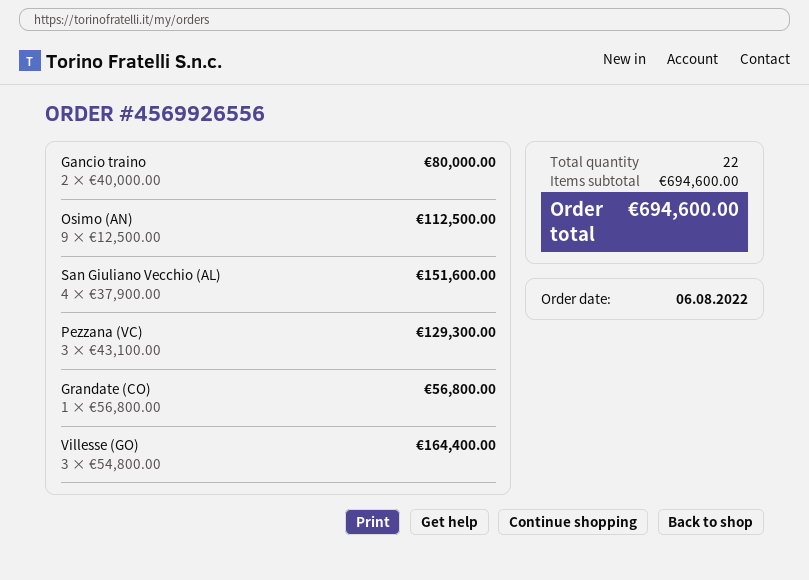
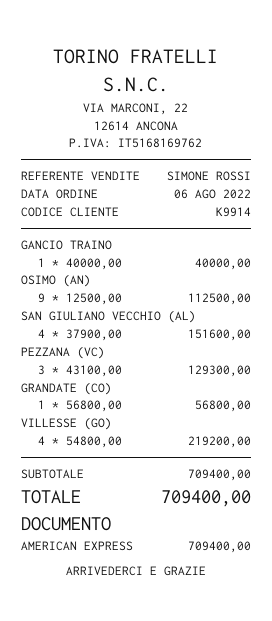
Gancio traino: 2 x 40000.00 = 80000.00 -> 1 x 40000.00 = 40000.00
Villesse (GO): 3 x 54800.00 = 164400.00 -> 4 x 54800.00 = 219200.00
subtotal: 694600.00 -> 709400.00
total: 694600.00 -> 709400.00

